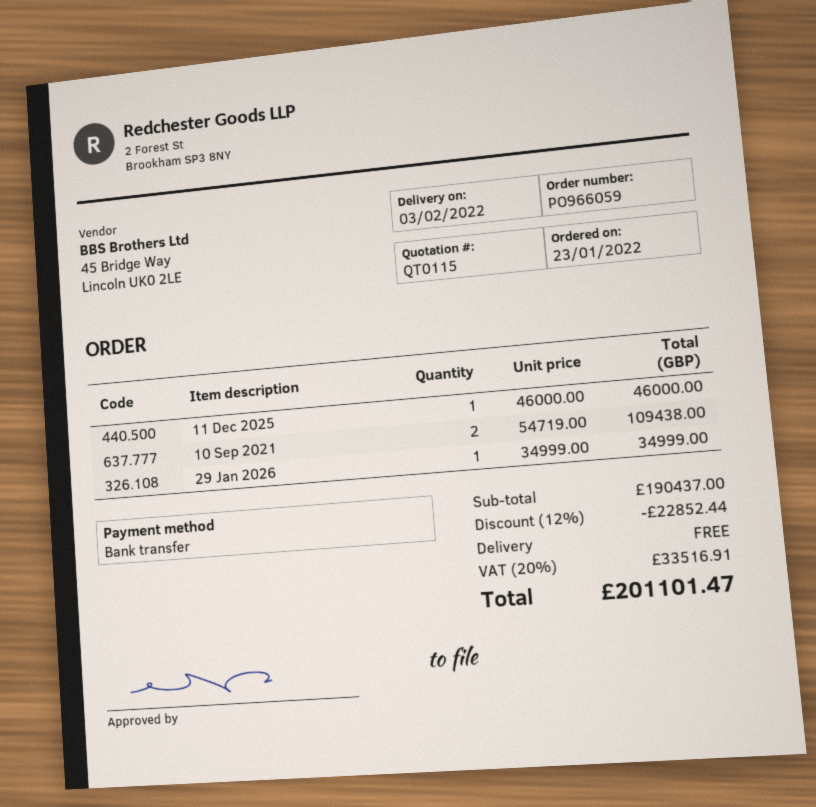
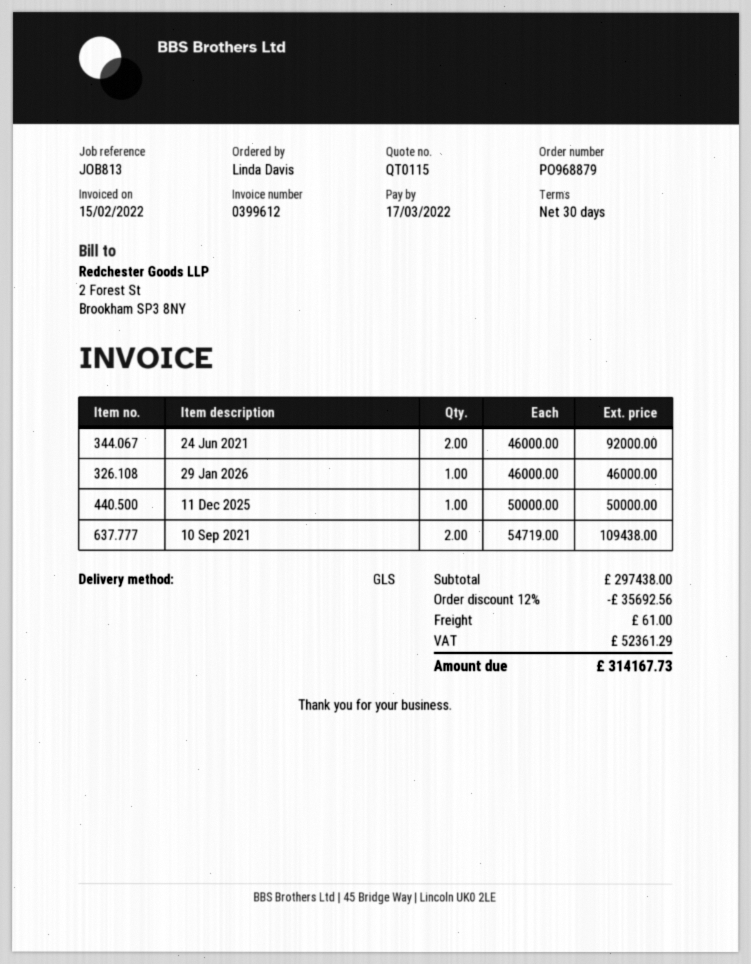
order number: PO966059 -> PO968879
11 Dec 2025: 1 x 46000.00 = 46000.00 -> 1 x 50000.00 = 50000.00
29 Jan 2026: 1 x 34999.00 = 34999.00 -> 1 x 46000.00 = 46000.00
24 Jun 2021: none -> 2 x 46000.00 = 92000.00
subtotal: 190437.00 -> 297438.00
discount: 12% = 22852.44 -> 12% = 35692.56
shipping: 0.00 -> 61.00
tax: 33516.91 -> 52361.29
total: 201101.47 -> 314167.73

